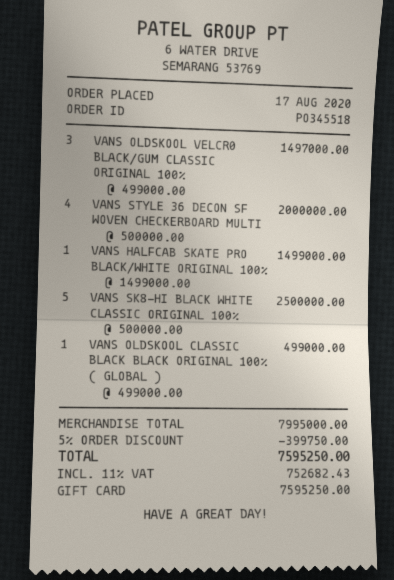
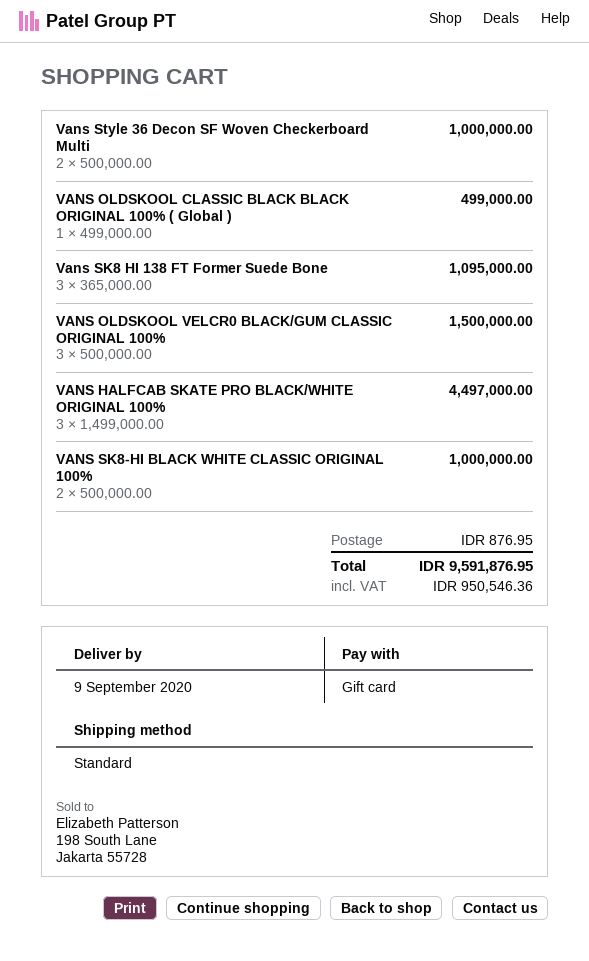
VANS OLDSKOOL VELCR0 BLACK/GUM CLASSIC ORIGINAL 100%: 3 x 499000.00 = 1497000.00 -> 3 x 500000.00 = 1500000.00
VANS STYLE 36 DECON SF WOVEN CHECKERBOARD MULTI: 4 x 500000.00 = 2000000.00 -> 2 x 500000.00 = 1000000.00
VANS HALFCAB SKATE PRO BLACK/WHITE ORIGINAL 100%: 1 x 1499000.00 = 1499000.00 -> 3 x 1499000.00 = 4497000.00
VANS SK8-HI BLACK WHITE CLASSIC ORIGINAL 100%: 5 x 500000.00 = 2500000.00 -> 2 x 500000.00 = 1000000.00
Vans SK8 HI 138 FT Former Suede Bone: none -> 3 x 365000.00 = 1095000.00
discount: 5% = 399750.00 -> none
shipping: none -> 876.95
tax: 752682.43 -> 950546.36
total: 7595250.00 -> 9591876.95

